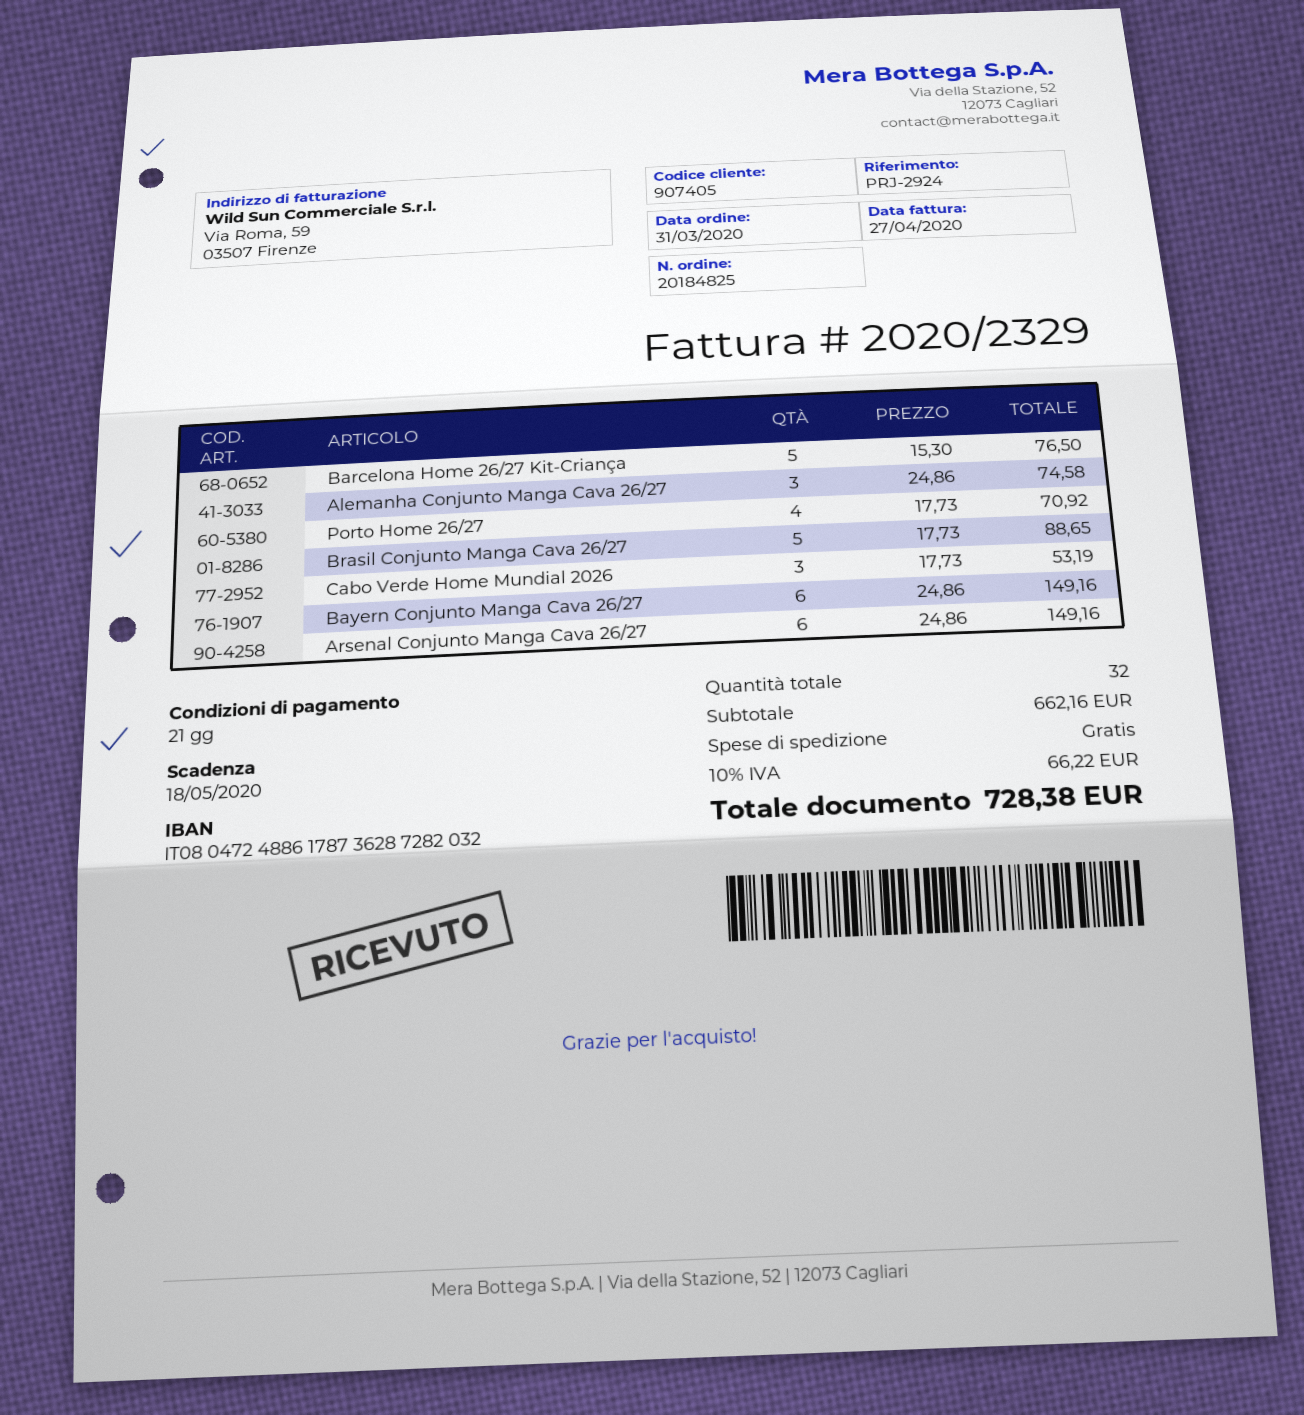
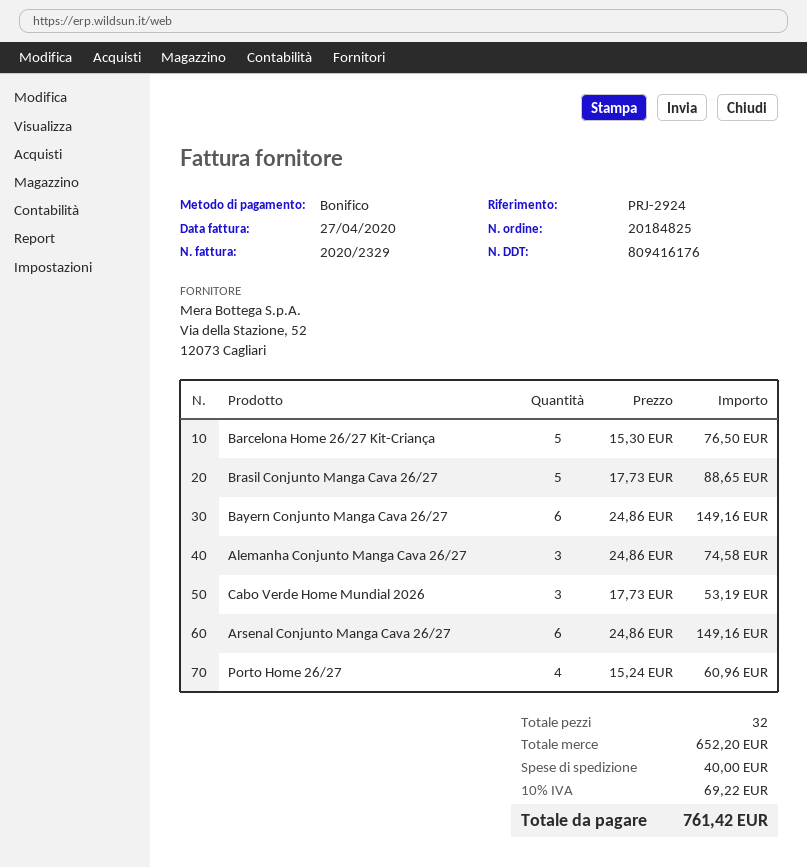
Porto Home 26/27: 4 x 17.73 = 70.92 -> 4 x 15.24 = 60.96
subtotal: 662.16 -> 652.20
shipping: 0.00 -> 40.00
tax: 10% = 66.22 -> 10% = 69.22
total: 728.38 -> 761.42

